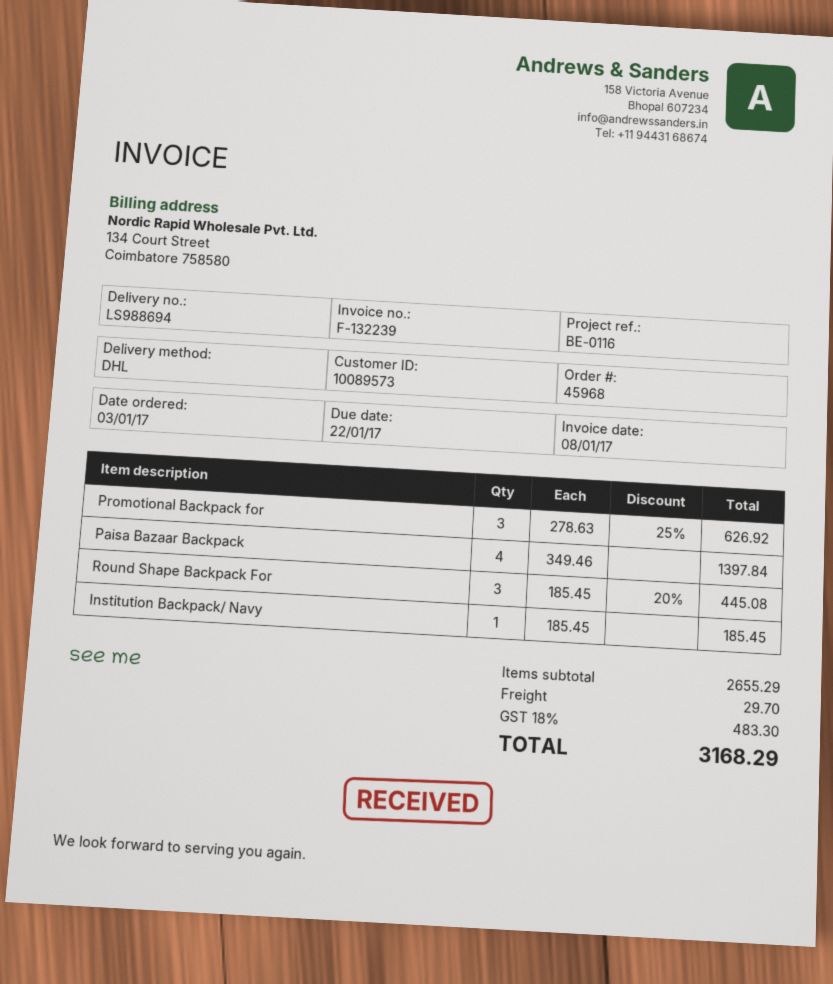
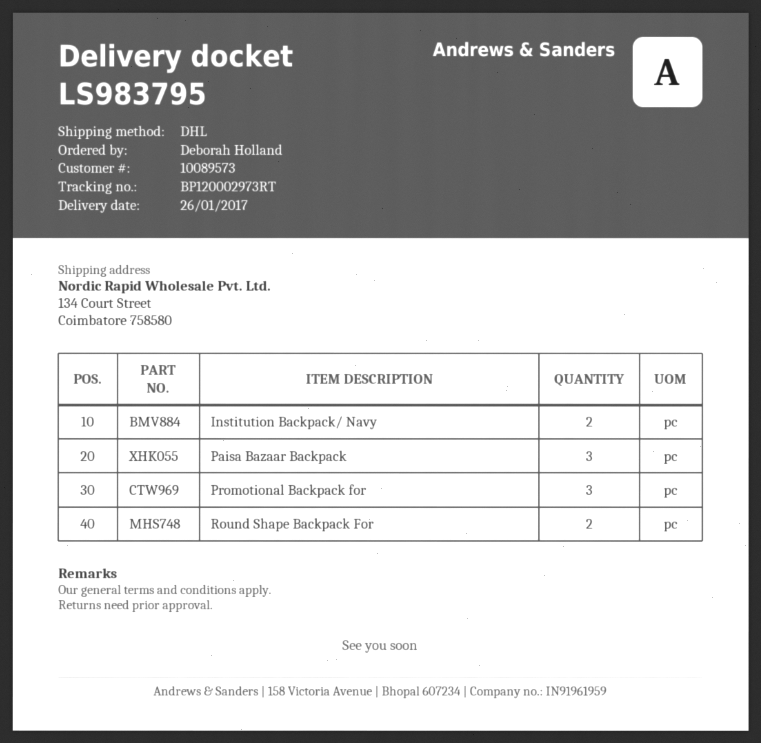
delivery note number: LS988694 -> LS983795
Paisa Bazaar Backpack: 4 -> 3
Round Shape Backpack For: 3 -> 2
Institution Backpack/ Navy: 1 -> 2

